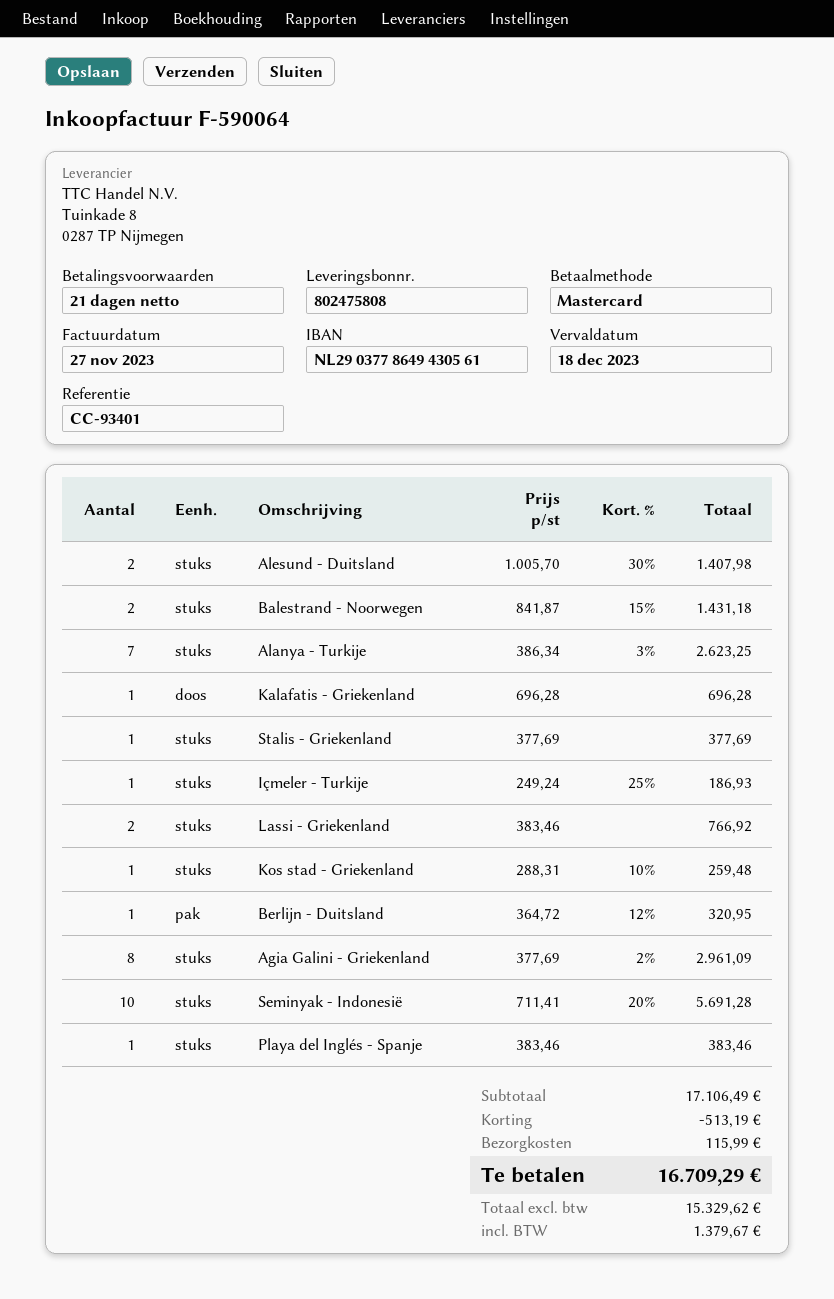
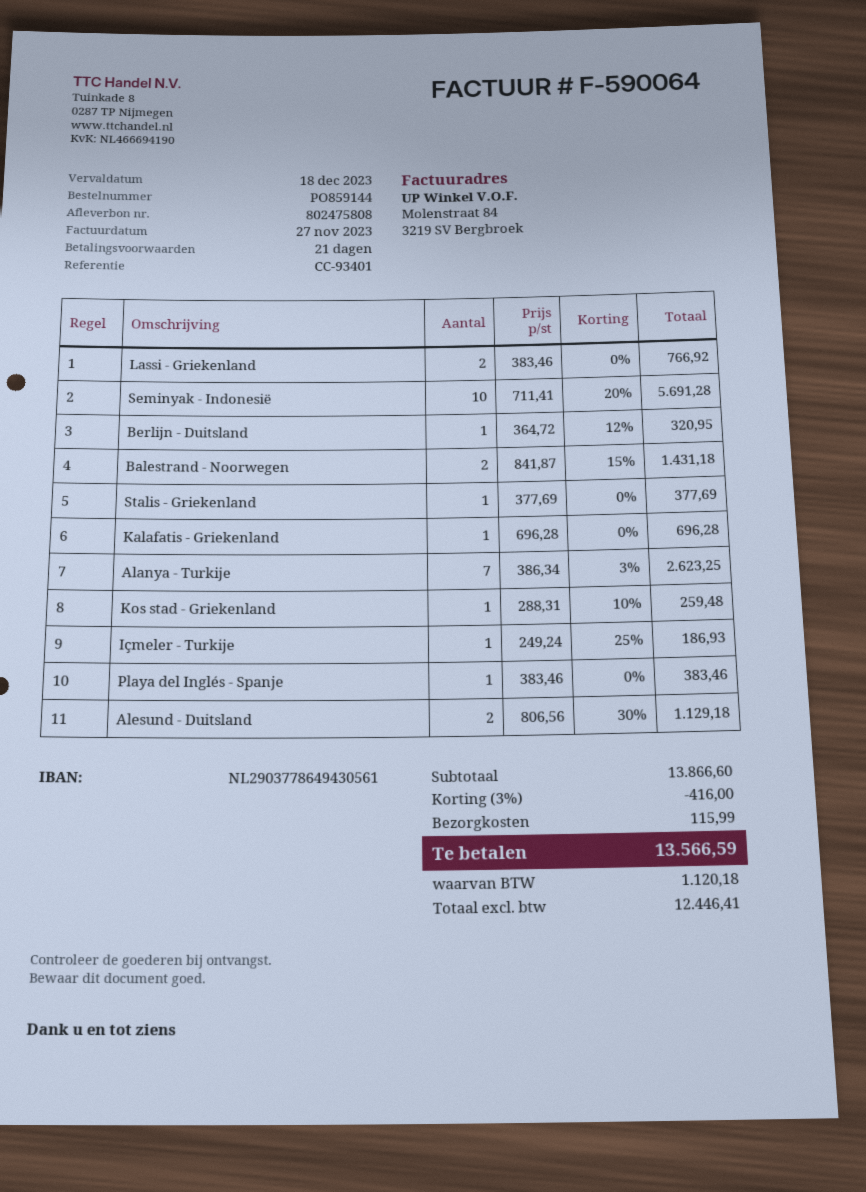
Alesund - Duitsland: 2 x 1005.70 - 30% = 1407.98 -> 2 x 806.56 - 30% = 1129.18
Agia Galini - Griekenland: 8 x 377.69 - 2% = 2961.09 -> none
subtotal: 17106.49 -> 13866.60
discount: 513.19 -> 416.00
net: 15329.62 -> 12446.41
tax: 1379.67 -> 1120.18
total: 16709.29 -> 13566.59

